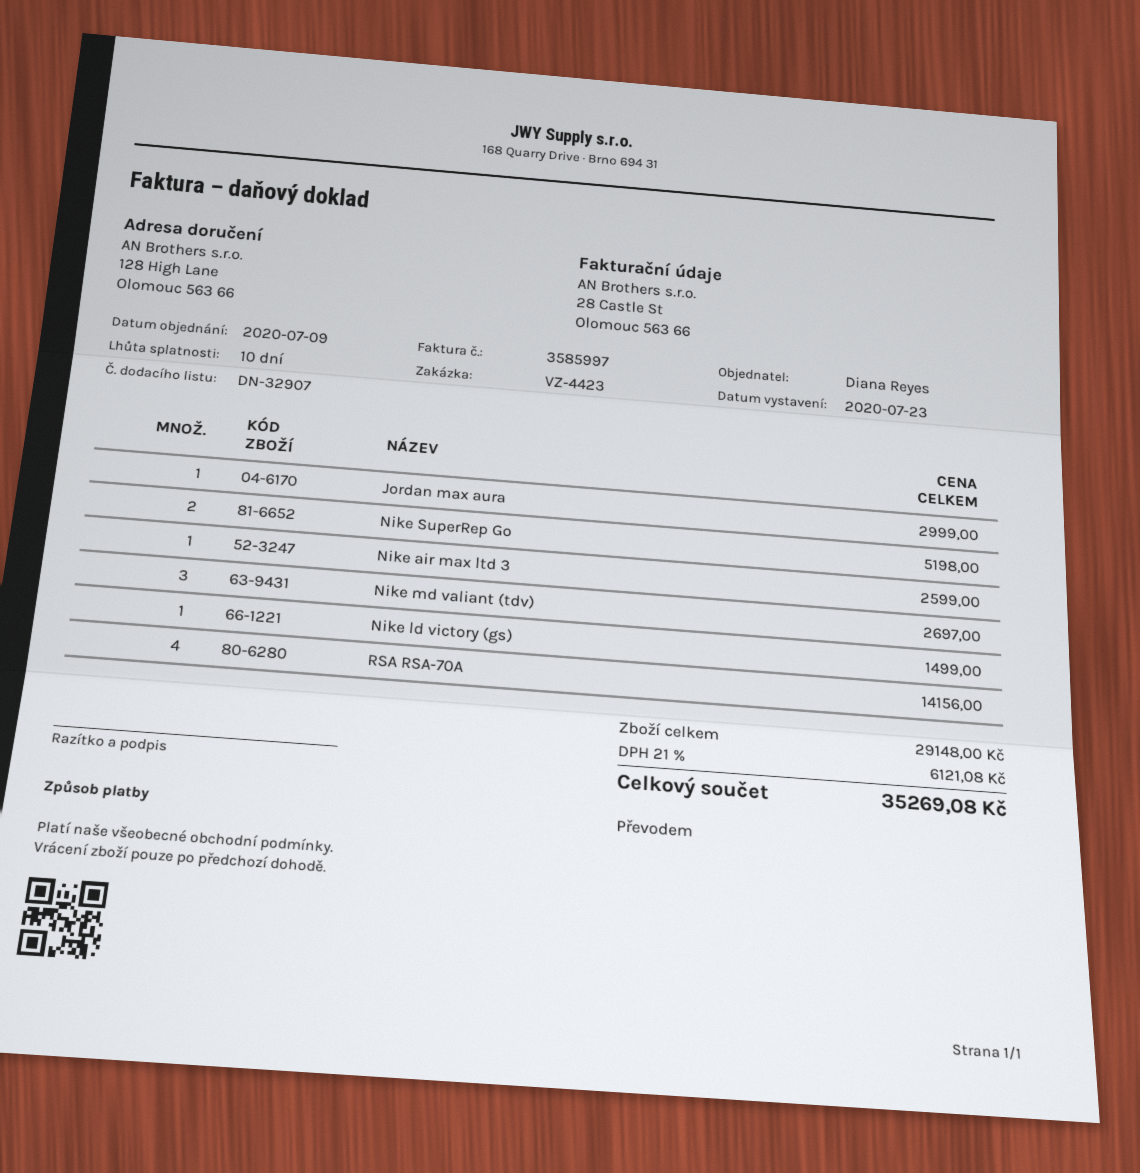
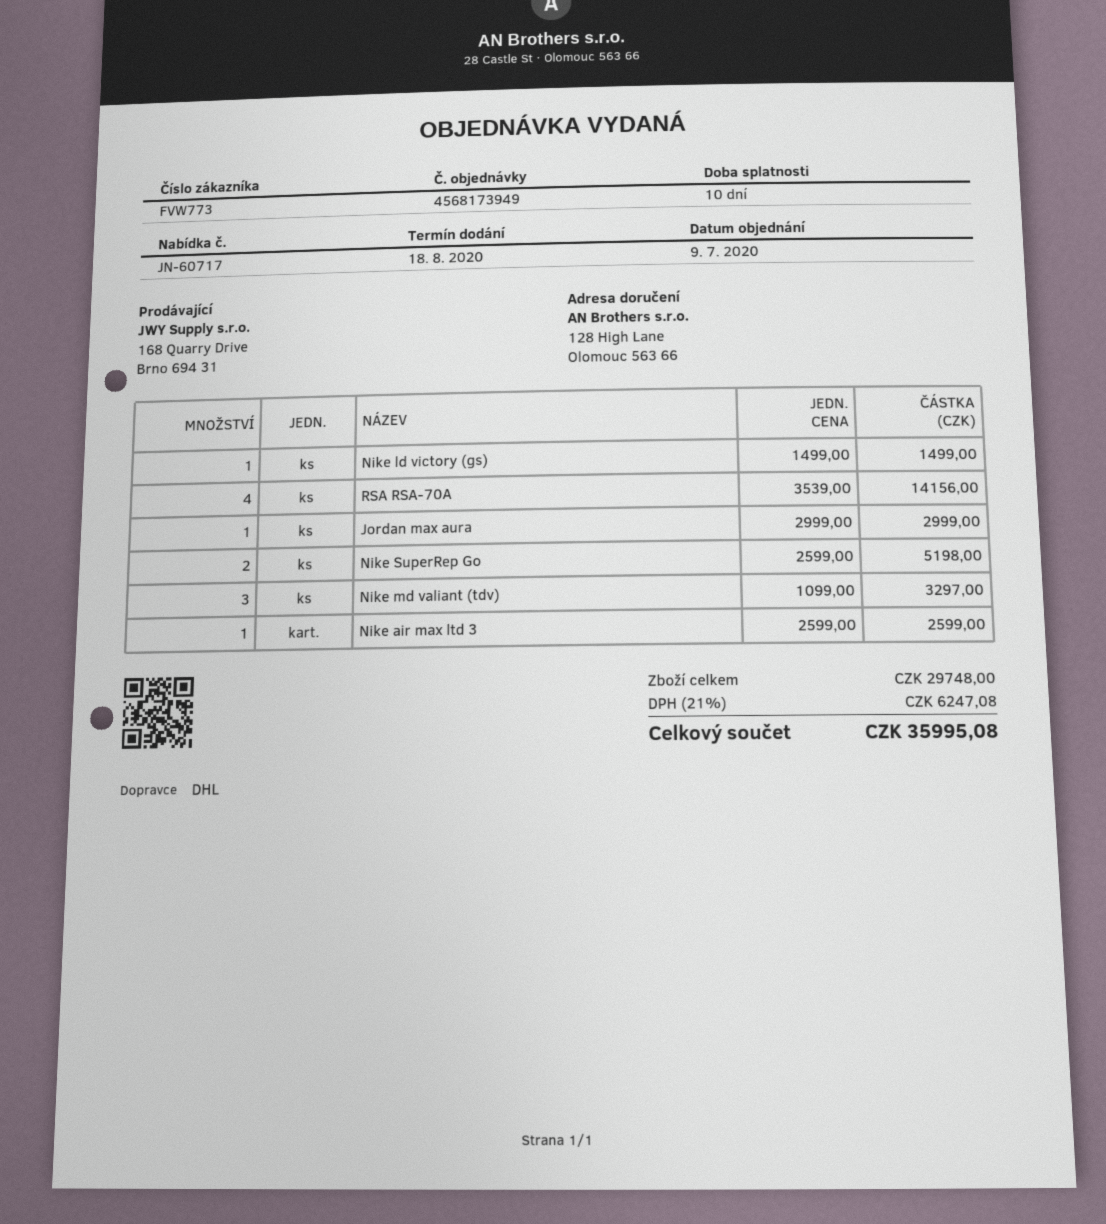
Nike md valiant (tdv): 3 for 2697.00 -> 3 for 3297.00
subtotal: 29148.00 -> 29748.00
tax: 21% = 6121.08 -> 21% = 6247.08
total: 35269.08 -> 35995.08

